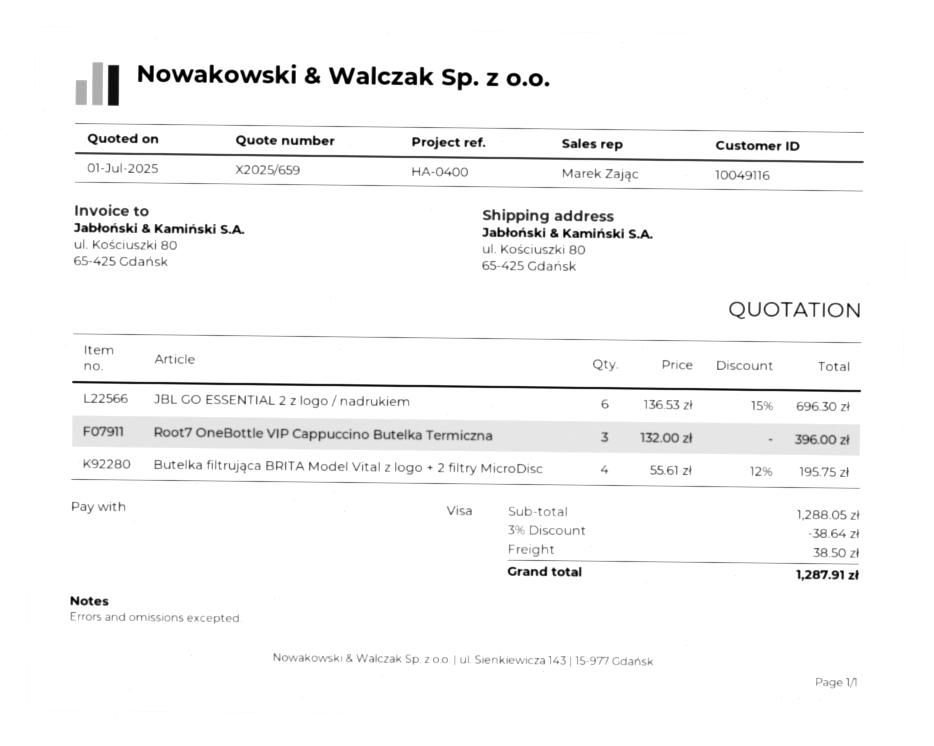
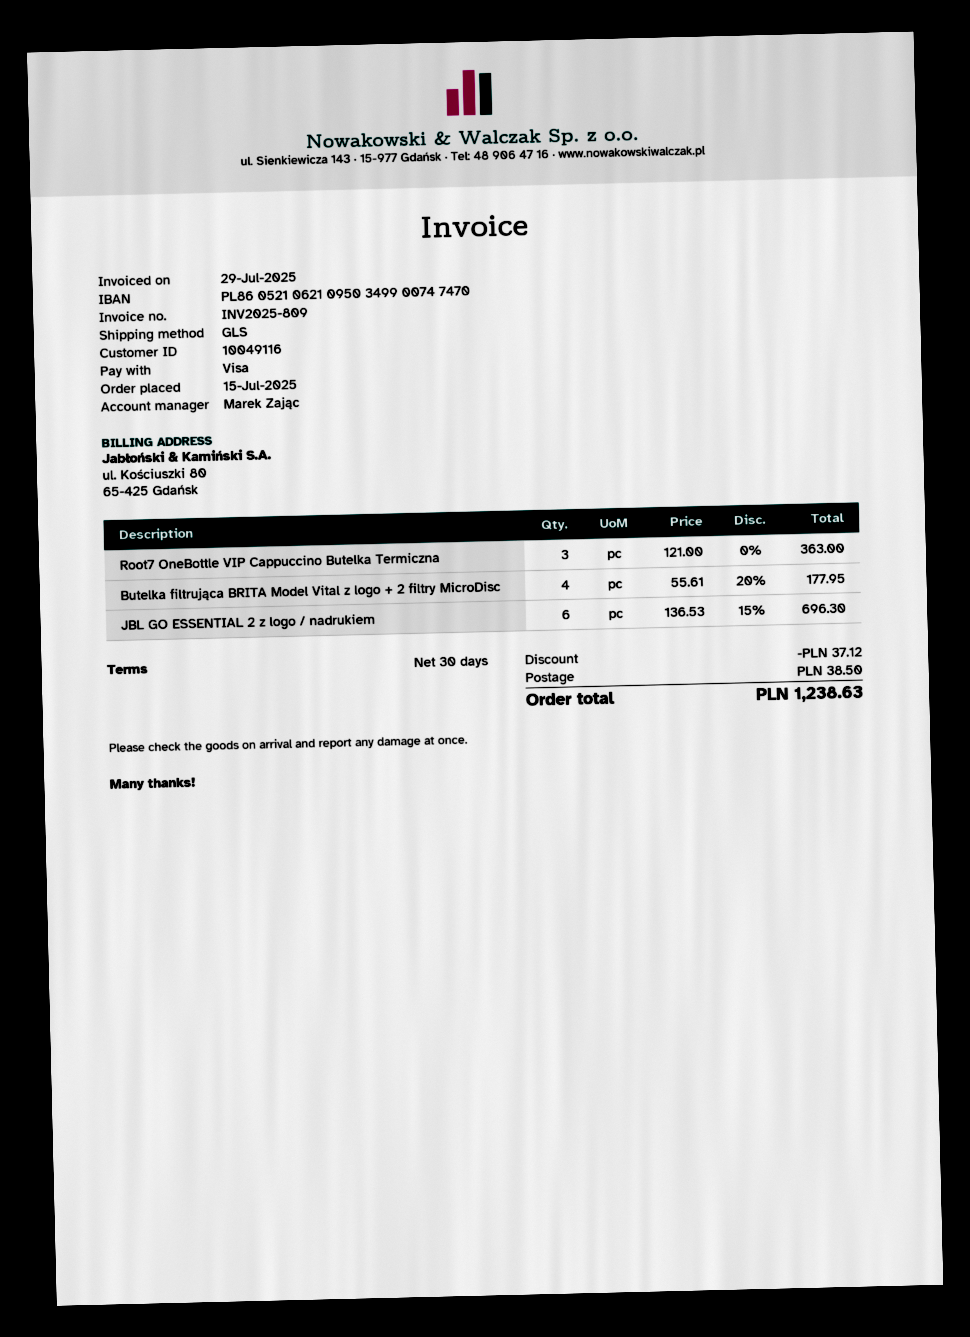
Root7 OneBottle VIP Cappuccino Butelka Termiczna: 3 x 132.00 = 396.00 -> 3 x 121.00 = 363.00
Butelka filtrująca BRITA Model Vital z logo + 2 filtry MicroDisc: 4 x 55.61 - 12% = 195.75 -> 4 x 55.61 - 20% = 177.95
discount: 38.64 -> 37.12
total: 1287.91 -> 1238.63

